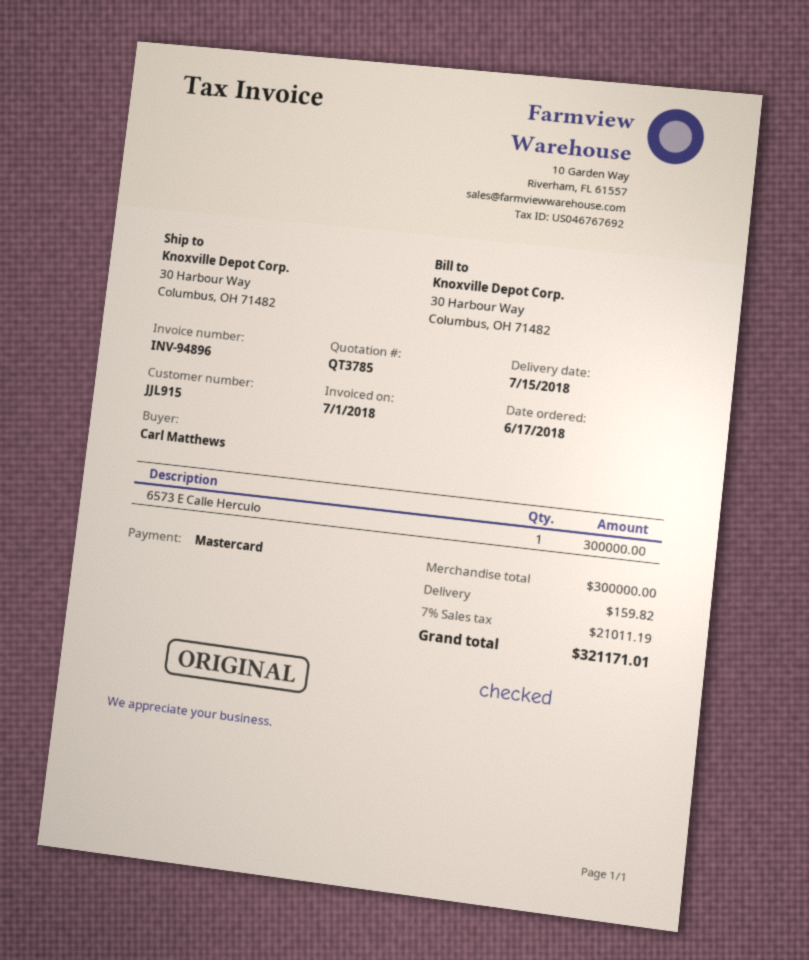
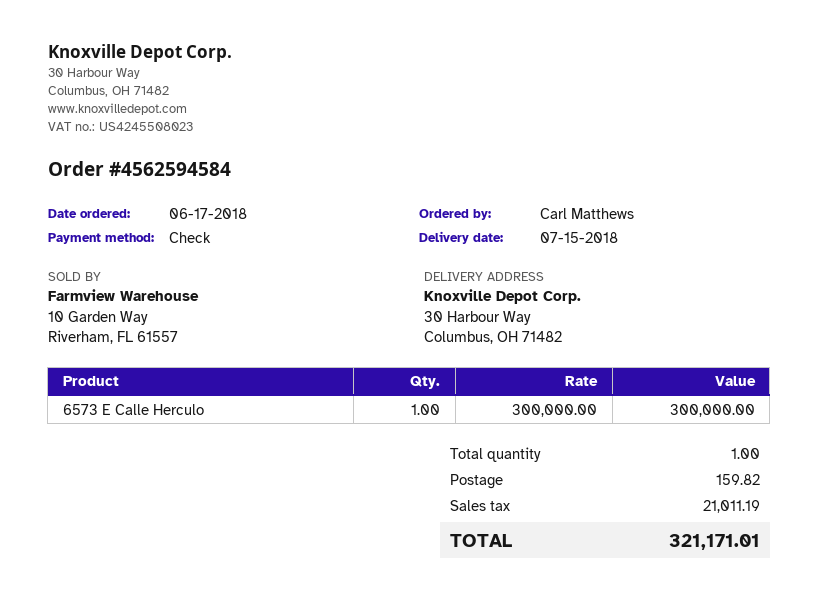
payment method: Mastercard -> cheque

